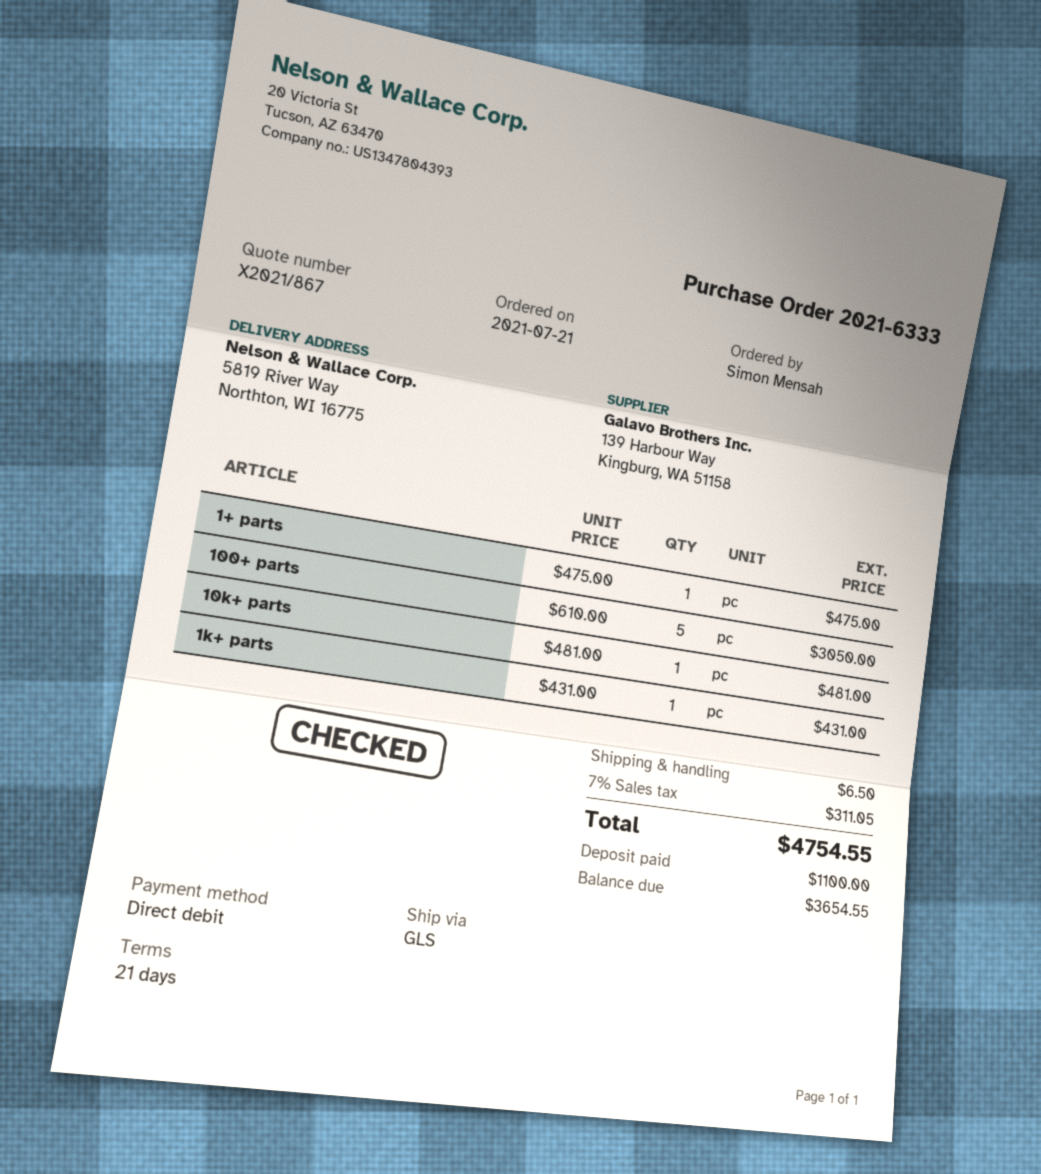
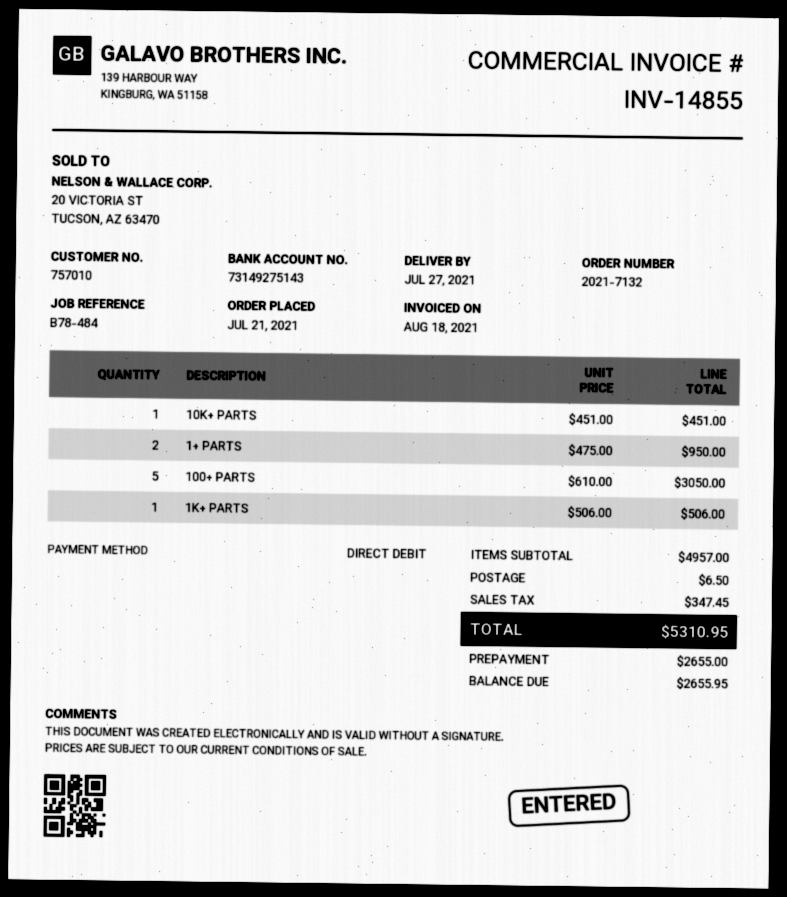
order number: 2021-6333 -> 2021-7132
1+ parts: 1 x 475.00 = 475.00 -> 2 x 475.00 = 950.00
10k+ parts: 1 x 481.00 = 481.00 -> 1 x 451.00 = 451.00
1k+ parts: 1 x 431.00 = 431.00 -> 1 x 506.00 = 506.00
tax: 311.05 -> 347.45
total: 4754.55 -> 5310.95
deposit: 1100.00 -> 2655.00
balance: 3654.55 -> 2655.95

